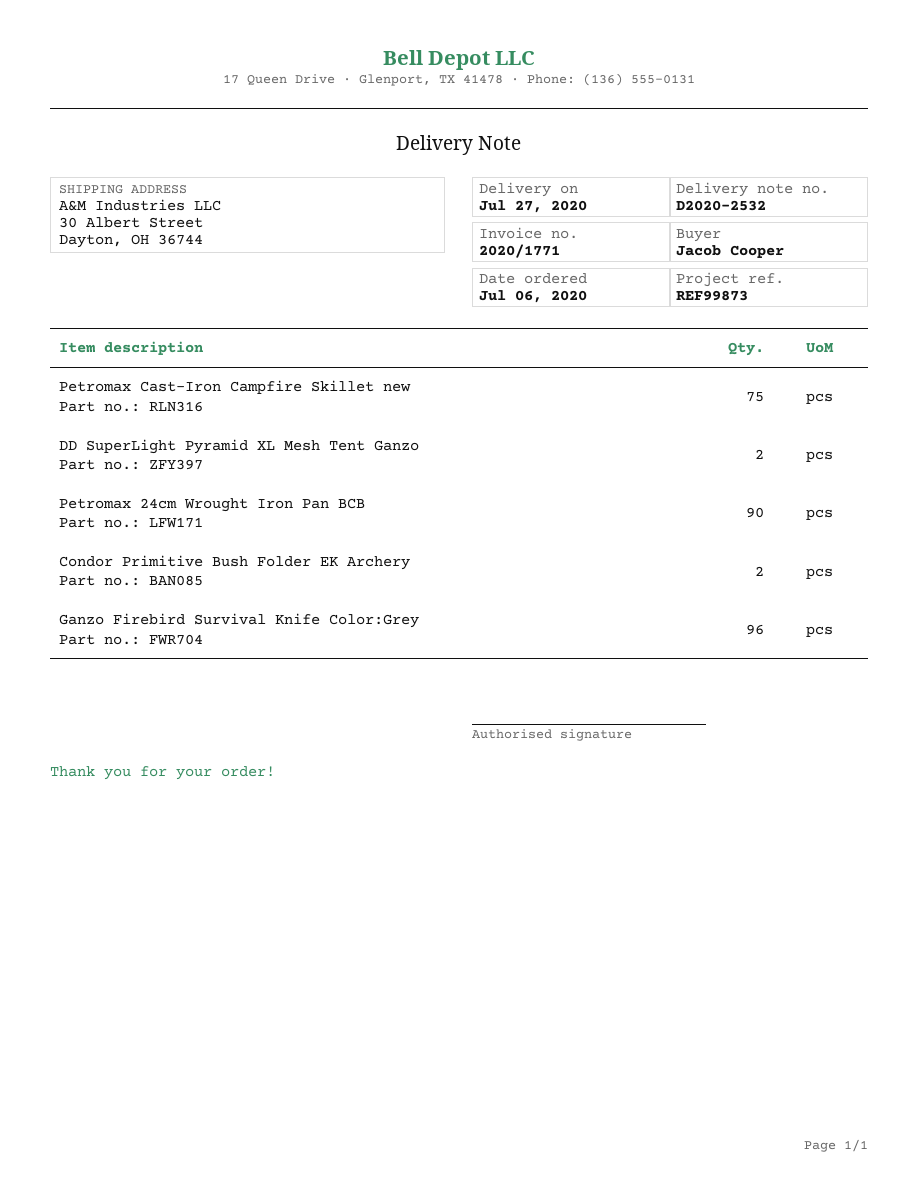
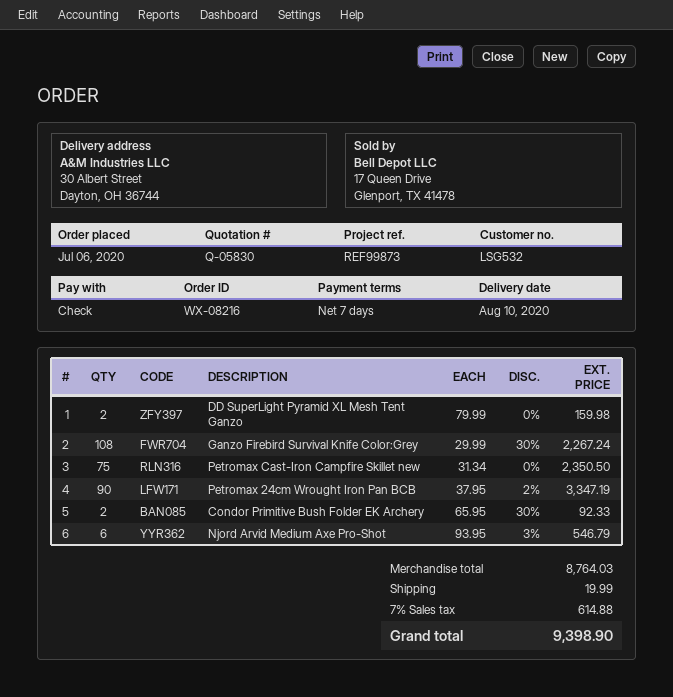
delivery date: 2020-07-27 -> 2020-08-10
Ganzo Firebird Survival Knife Color:Grey: 96 -> 108
Njord Arvid Medium Axe Pro-Shot: none -> 6

